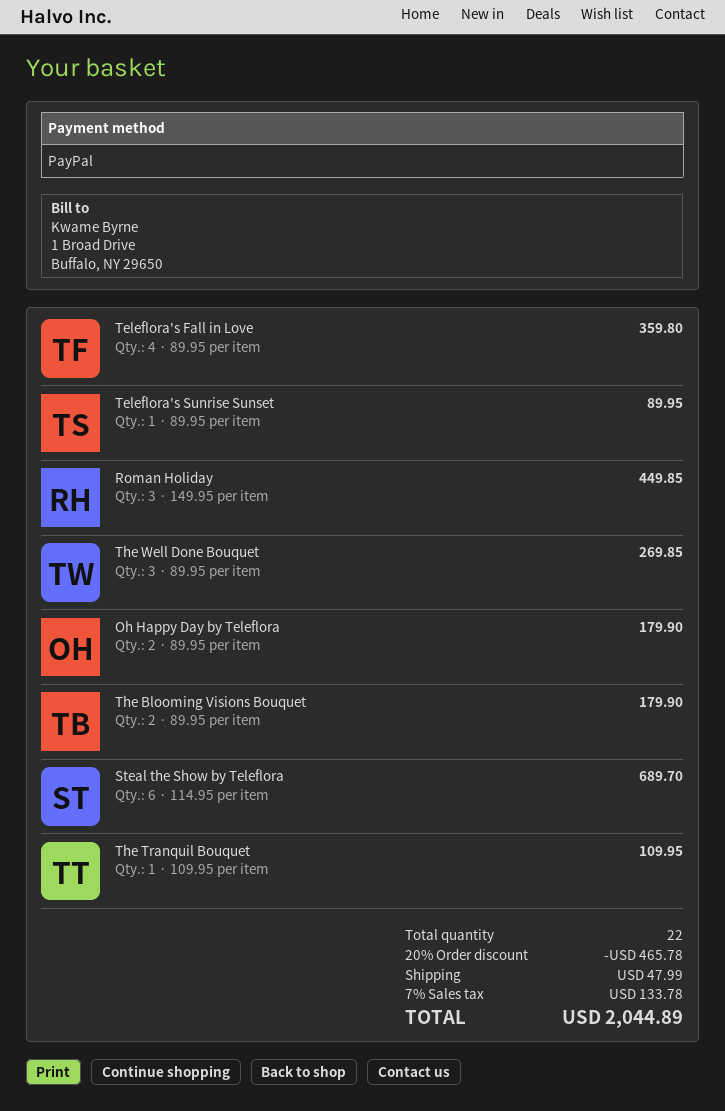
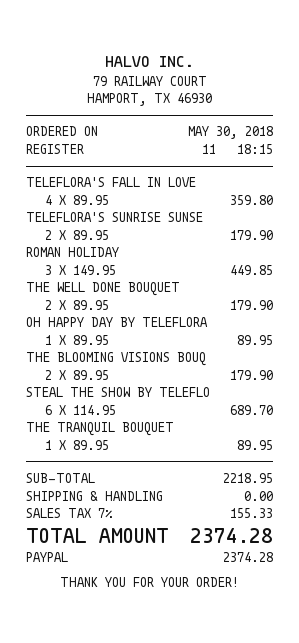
Teleflora's Sunrise Sunset: 1 x 89.95 = 89.95 -> 2 x 89.95 = 179.90
The Well Done Bouquet: 3 x 89.95 = 269.85 -> 2 x 89.95 = 179.90
Oh Happy Day by Teleflora: 2 x 89.95 = 179.90 -> 1 x 89.95 = 89.95
The Tranquil Bouquet: 1 x 109.95 = 109.95 -> 1 x 89.95 = 89.95
discount: 20% = 465.78 -> none
shipping: 47.99 -> 0.00
tax: 7% = 133.78 -> 7% = 155.33
total: 2044.89 -> 2374.28

